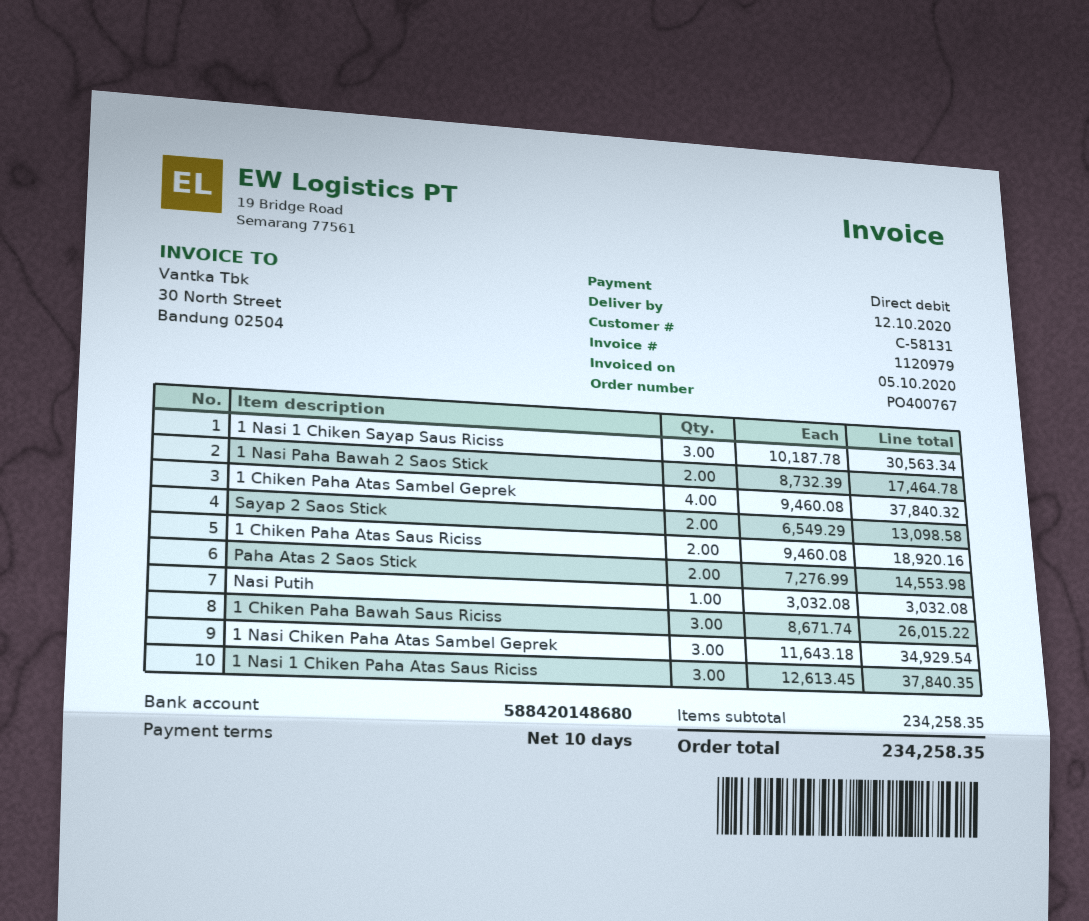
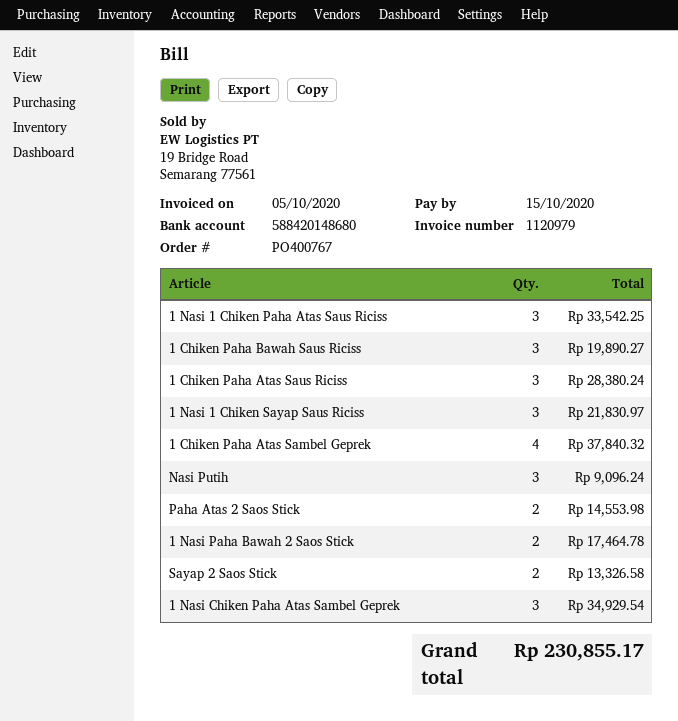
1 Nasi 1 Chiken Sayap Saus Riciss: 3 for 30563.34 -> 3 for 21830.97
Sayap 2 Saos Stick: 2 for 13098.58 -> 2 for 13326.58
1 Chiken Paha Atas Saus Riciss: 2 for 18920.16 -> 3 for 28380.24
Nasi Putih: 1 for 3032.08 -> 3 for 9096.24
1 Chiken Paha Bawah Saus Riciss: 3 for 26015.22 -> 3 for 19890.27
1 Nasi 1 Chiken Paha Atas Saus Riciss: 3 for 37840.35 -> 3 for 33542.25
total: 234258.35 -> 230855.17

